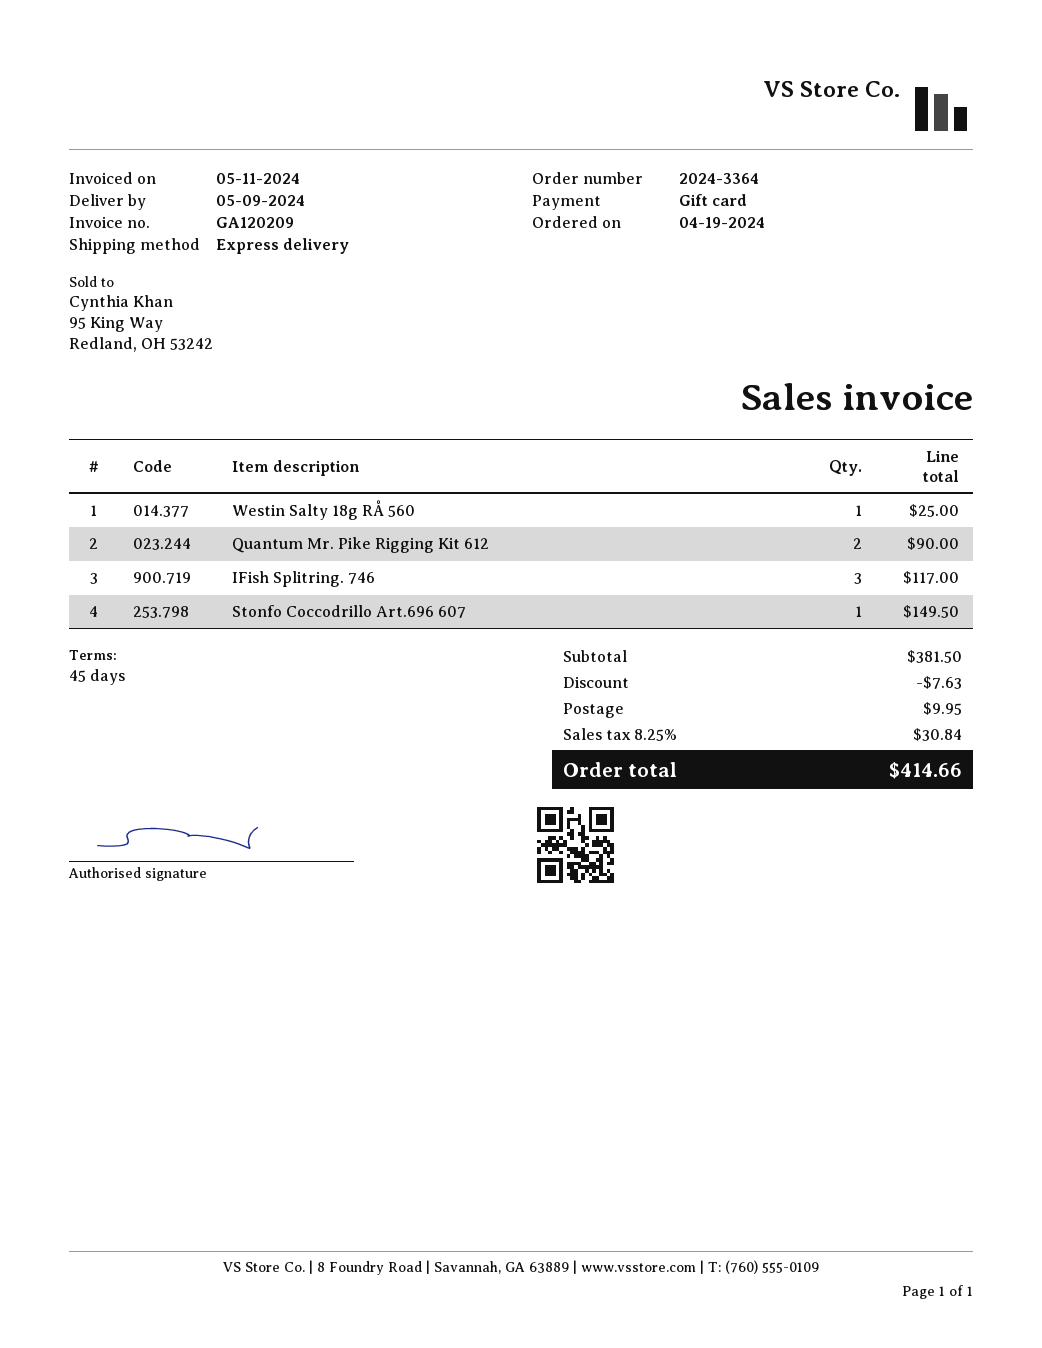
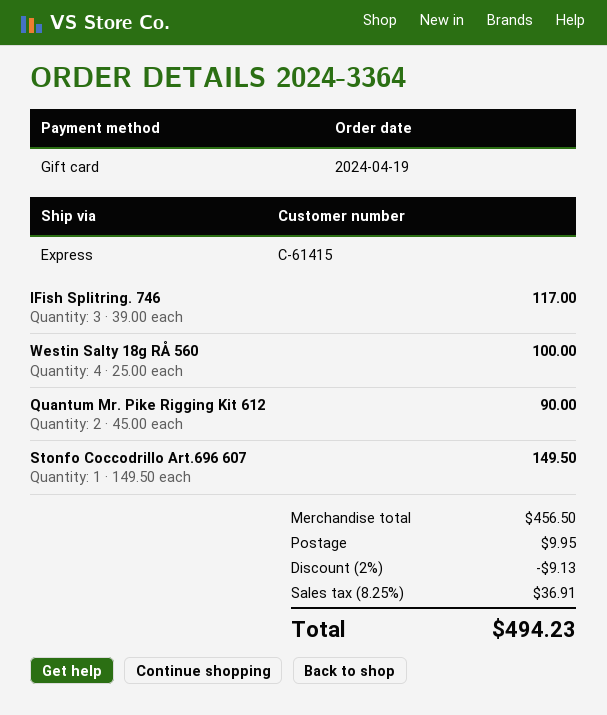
Westin Salty 18g RÅ 560: 1 for 25.00 -> 4 for 100.00
subtotal: 381.50 -> 456.50
discount: 7.63 -> 9.13
tax: 8.25% = 30.84 -> 8.25% = 36.91
total: 414.66 -> 494.23

